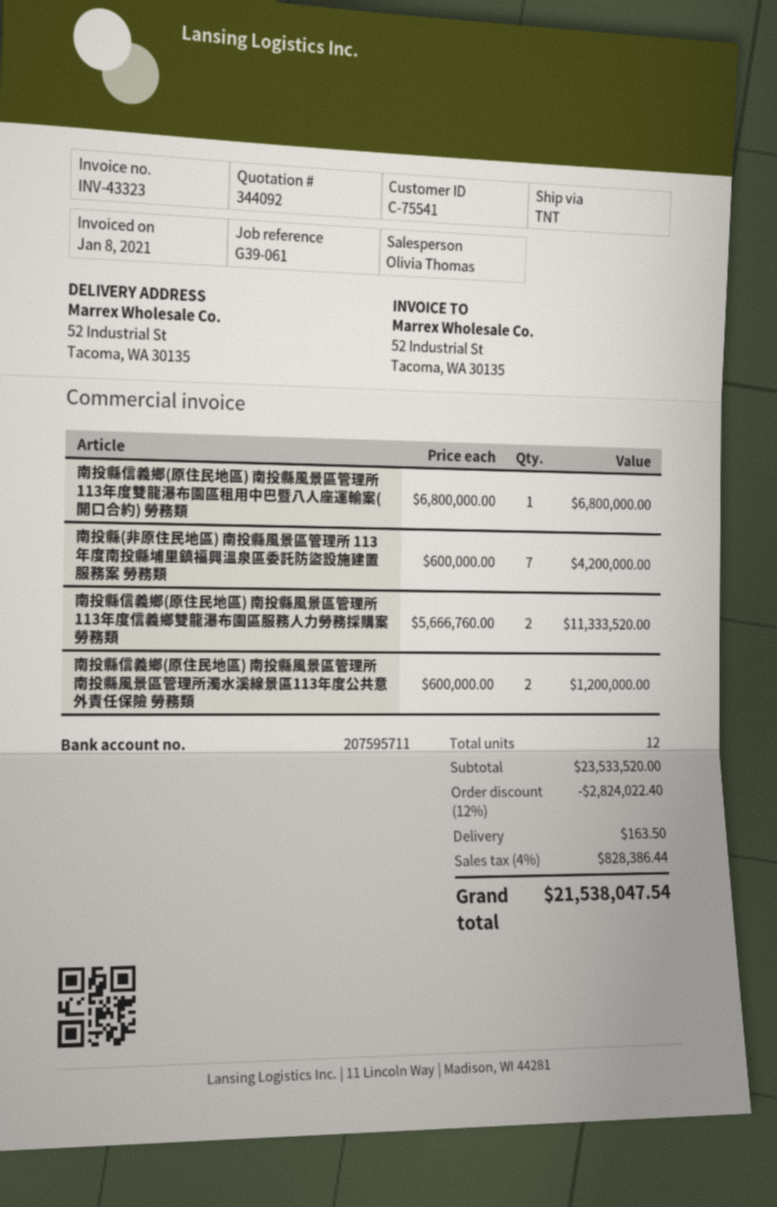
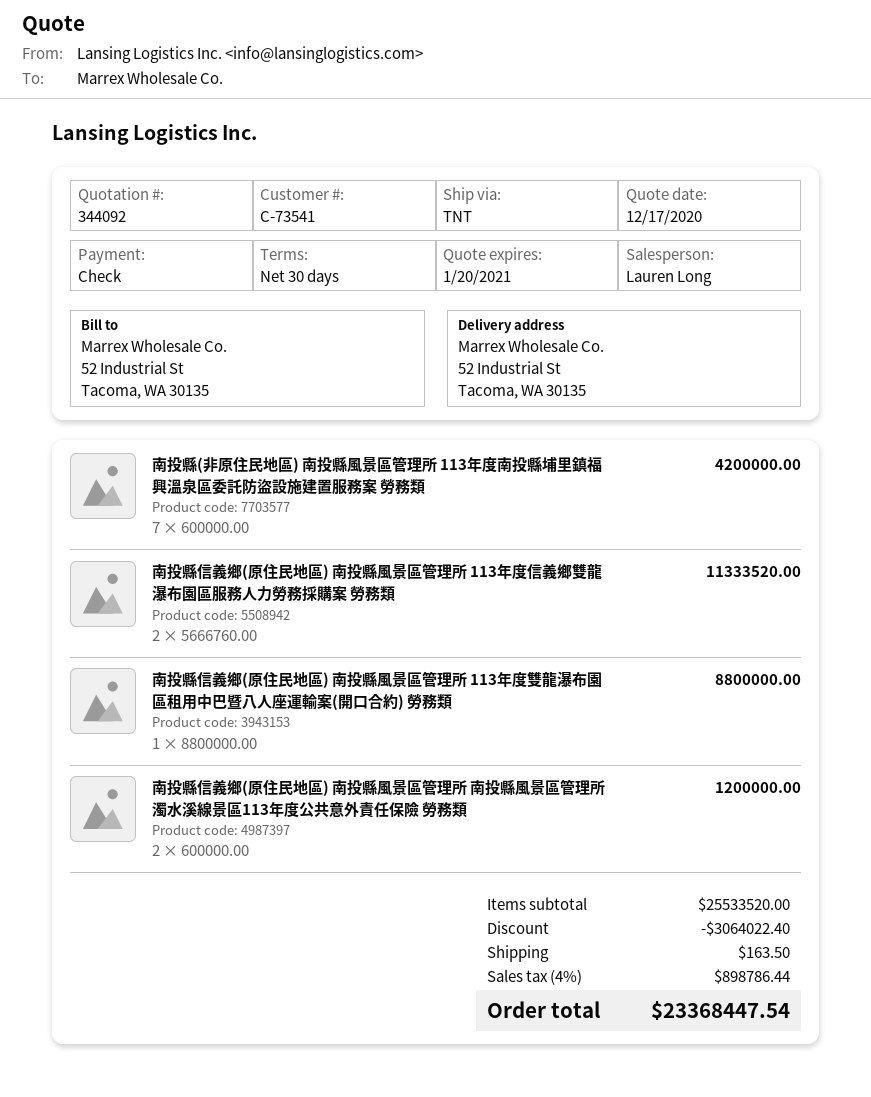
customer number: C-75541 -> C-73541
sales rep: Olivia Thomas -> Lauren Long
南投縣信義鄉(原住民地區) 南投縣風景區管理所 113年度雙龍瀑布園區租用中巴暨八人座運輸案(開口合約) 勞務類: 1 x 6800000.00 = 6800000.00 -> 1 x 8800000.00 = 8800000.00
subtotal: 23533520.00 -> 25533520.00
discount: 2824022.40 -> 3064022.40
tax: 4% = 828386.44 -> 4% = 898786.44
total: 21538047.54 -> 23368447.54

